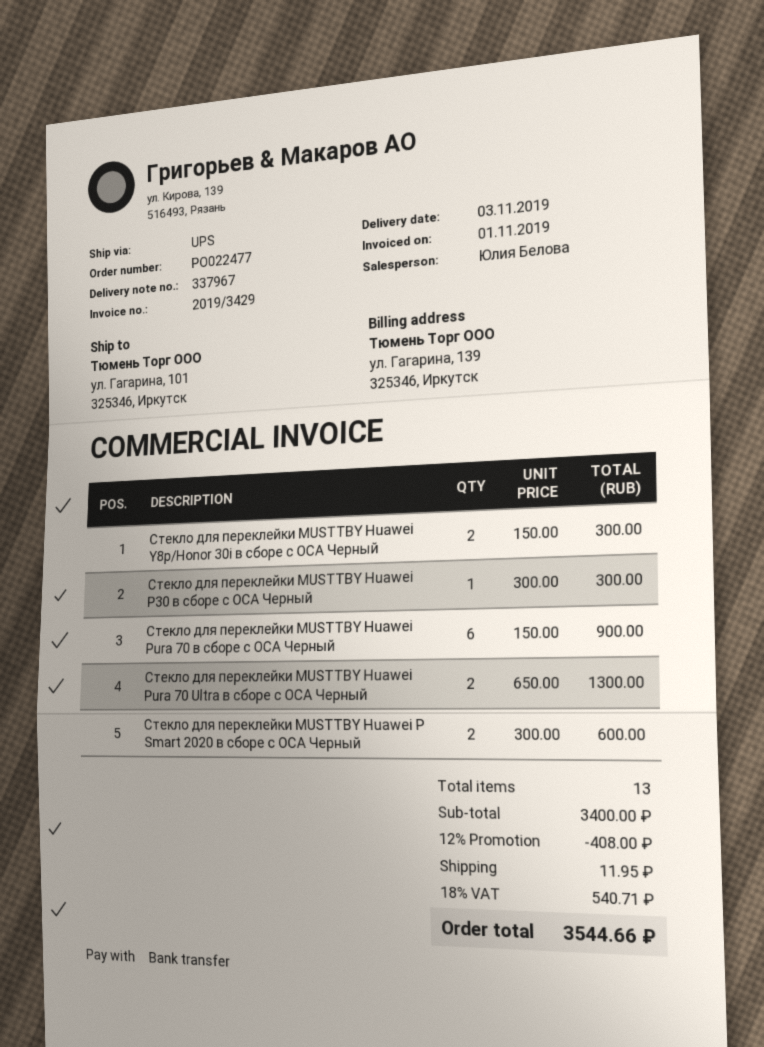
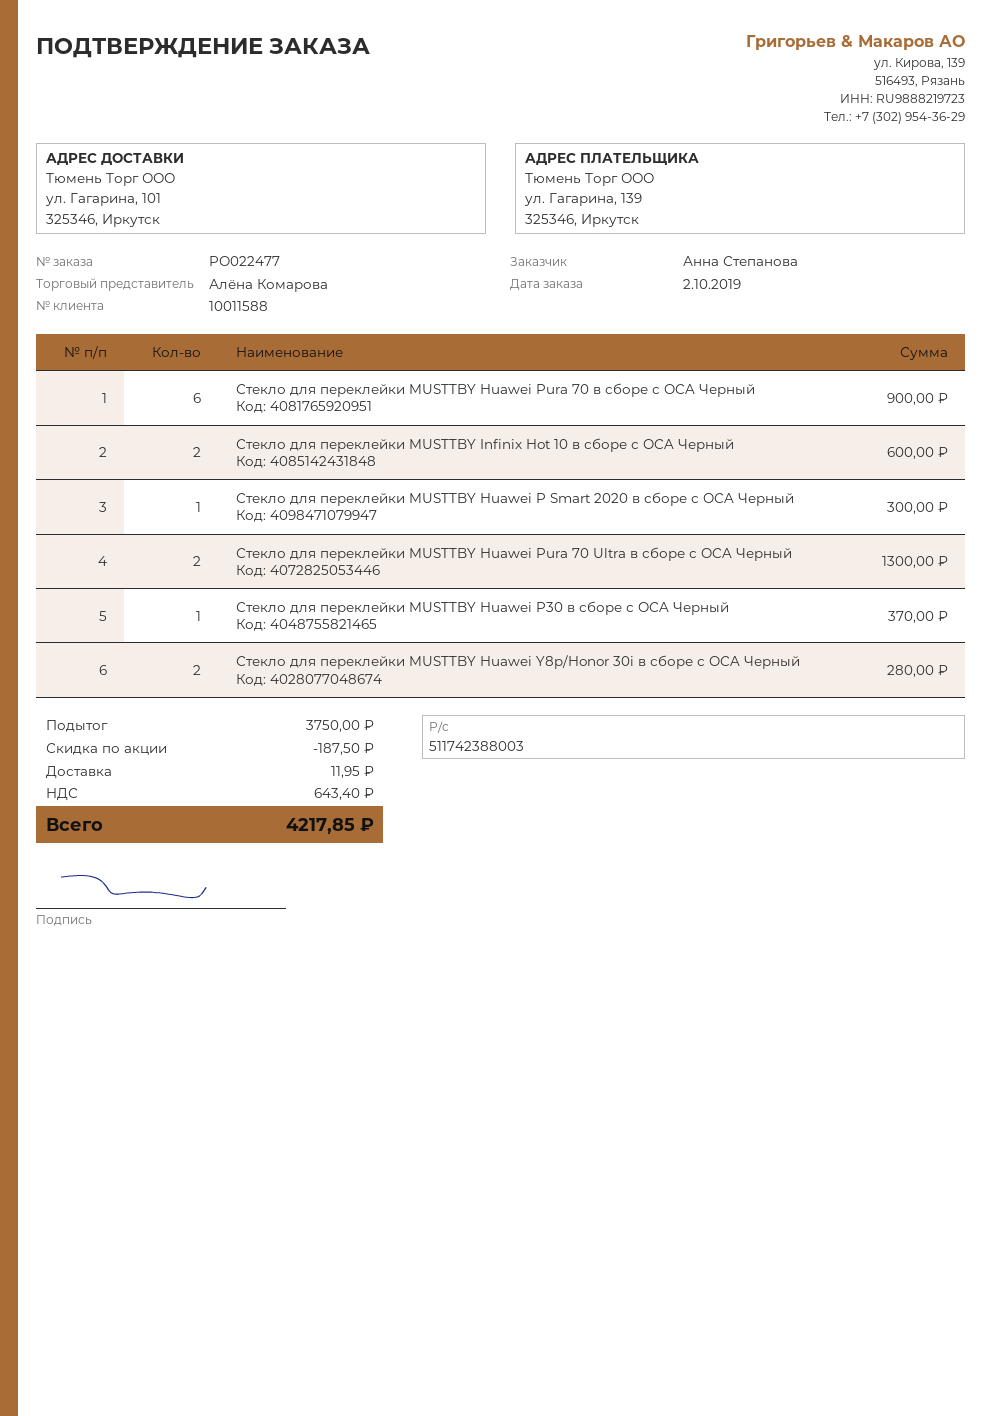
sales rep: Юлия Белова -> Алёна Комарова
Стекло для переклейки MUSTTBY Huawei Y8p/Honor 30i в сборе с OCA Черный: 2 for 300.00 -> 2 for 280.00
Стекло для переклейки MUSTTBY Huawei P30 в сборе с OCA Черный: 1 for 300.00 -> 1 for 370.00
Стекло для переклейки MUSTTBY Huawei P Smart 2020 в сборе с OCA Черный: 2 for 600.00 -> 1 for 300.00
Стекло для переклейки MUSTTBY Infinix Hot 10 в сборе с OCA Черный: none -> 2 for 600.00
subtotal: 3400.00 -> 3750.00
discount: 408.00 -> 187.50
tax: 540.71 -> 643.40
total: 3544.66 -> 4217.85

